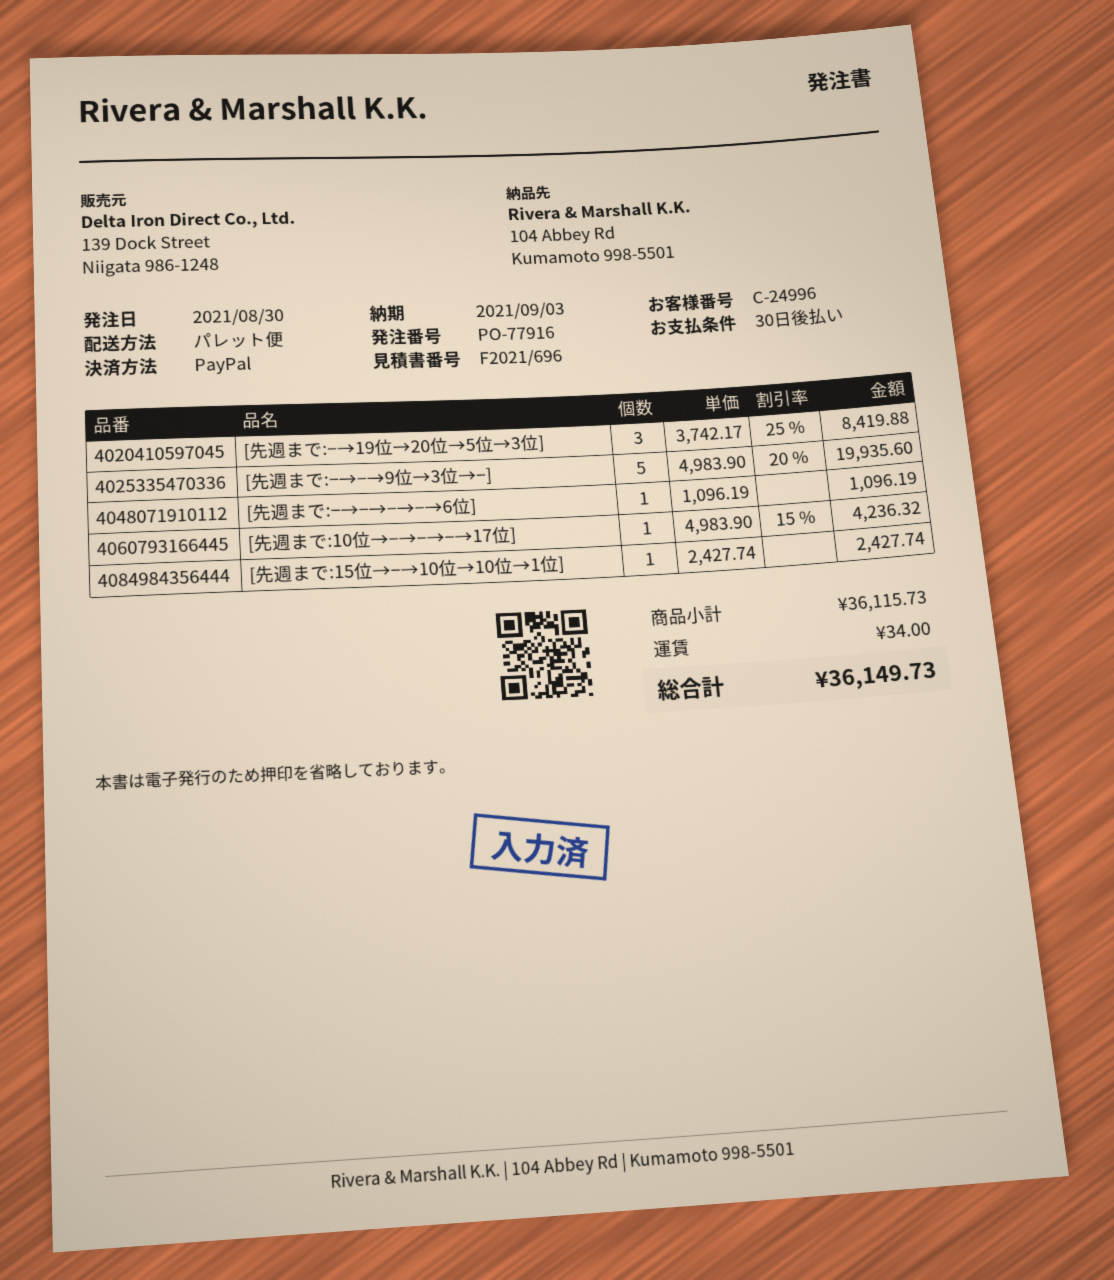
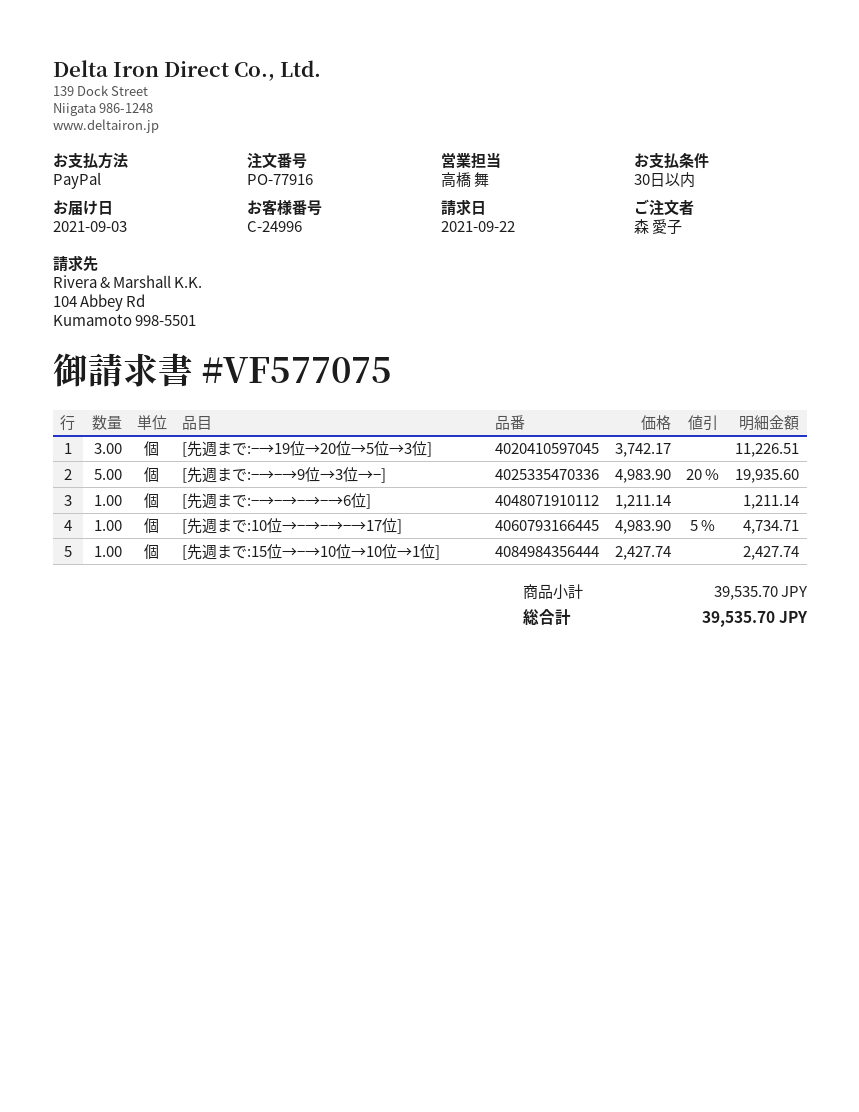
[先週まで:−→19位→20位→5位→3位]: 3 x 3742.17 - 25% = 8419.88 -> 3 x 3742.17 = 11226.51
[先週まで:−→−→−→−→6位]: 1 x 1096.19 = 1096.19 -> 1 x 1211.14 = 1211.14
[先週まで:10位→−→−→−→17位]: 1 x 4983.90 - 15% = 4236.32 -> 1 x 4983.90 - 5% = 4734.71
subtotal: 36115.73 -> 39535.70
shipping: 34.00 -> none
total: 36149.73 -> 39535.70

